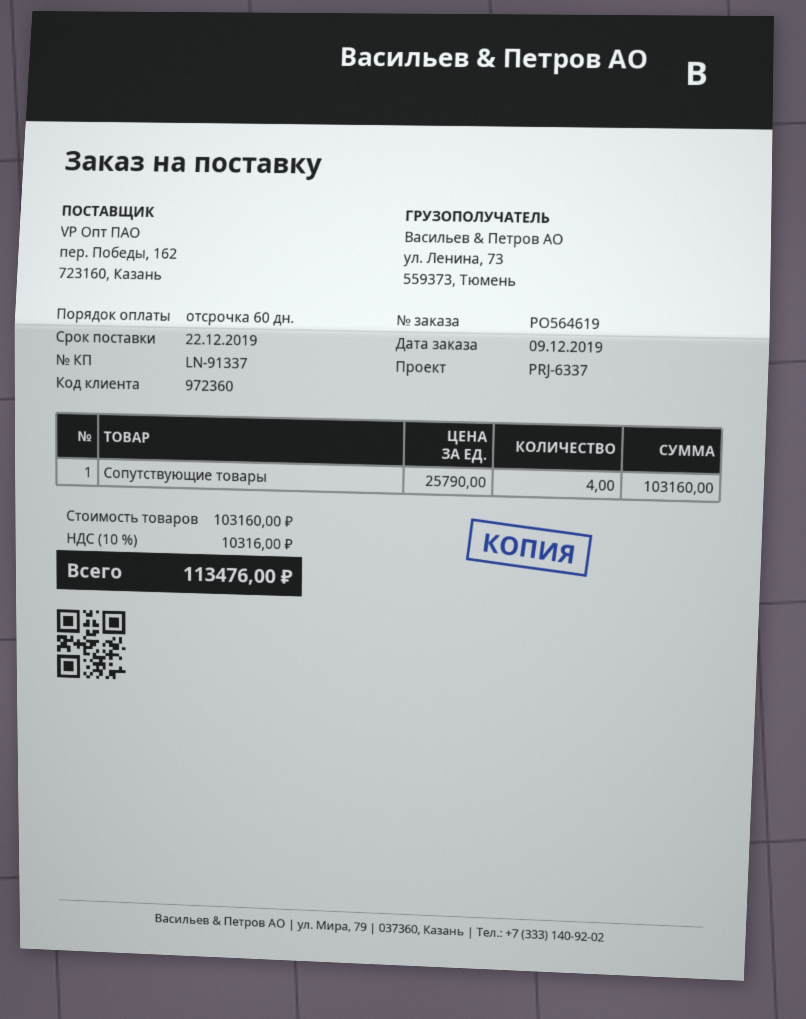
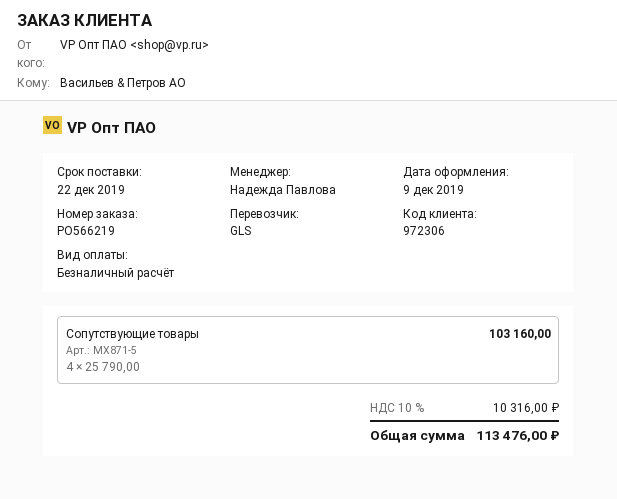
order number: PO564619 -> PO566219
customer number: 972360 -> 972306

